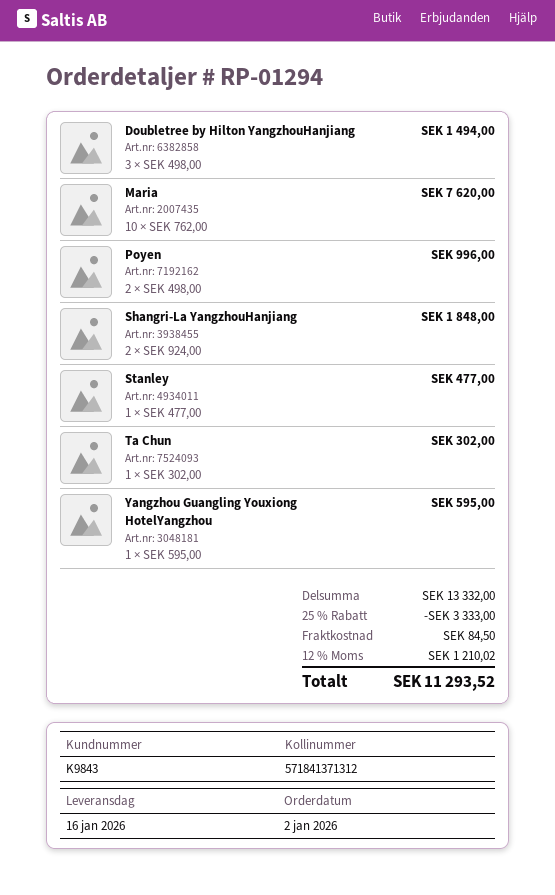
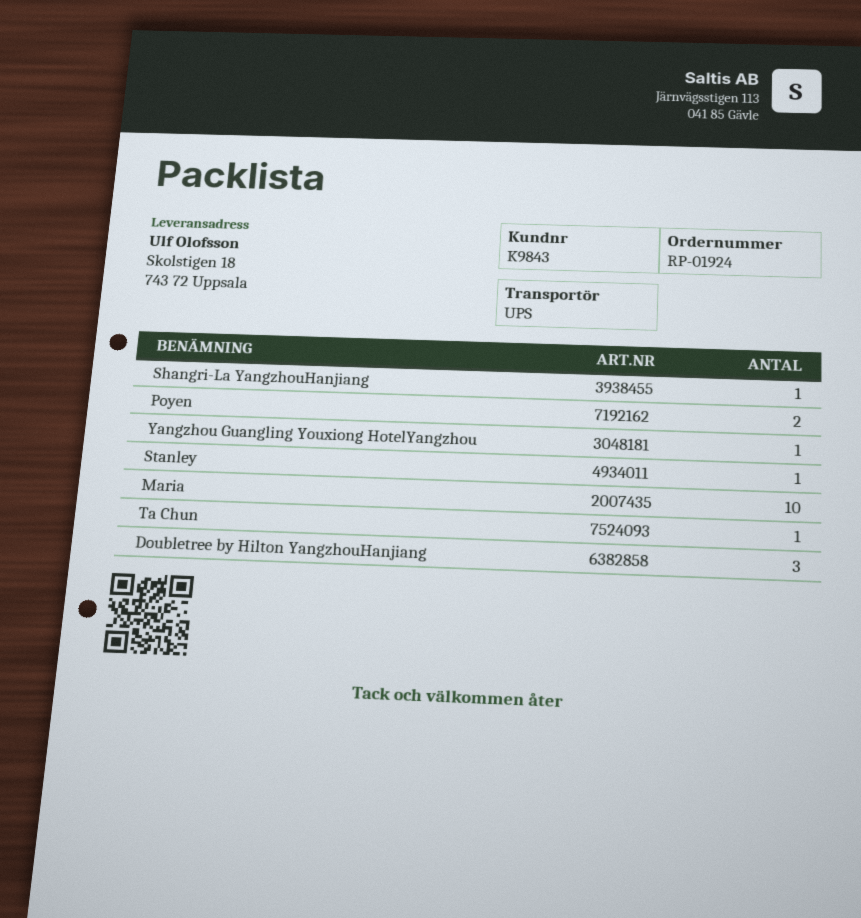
order number: RP-01294 -> RP-01924
Shangri-La YangzhouHanjiang: 2 -> 1

